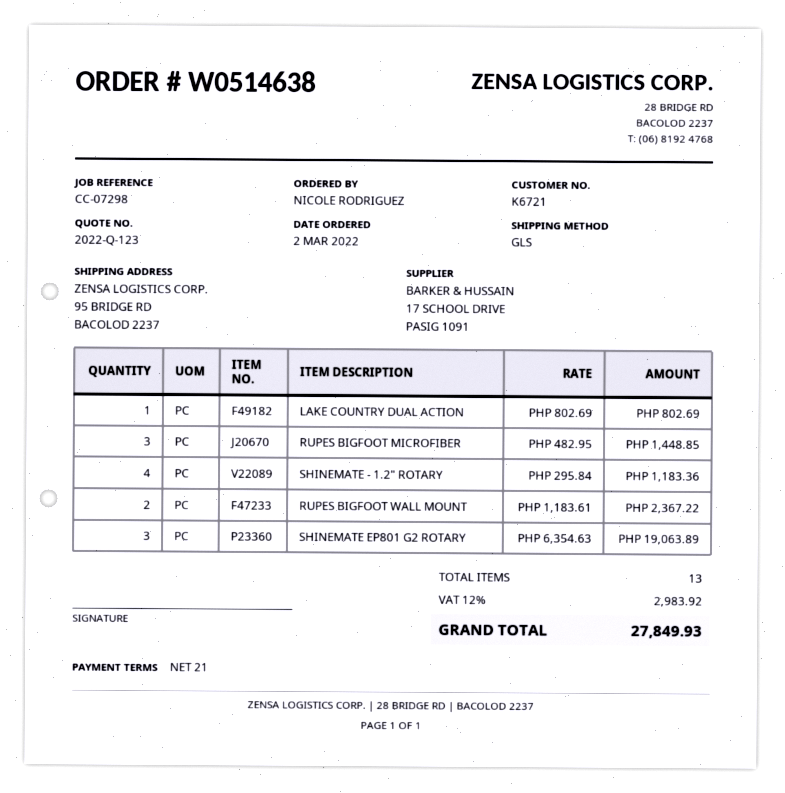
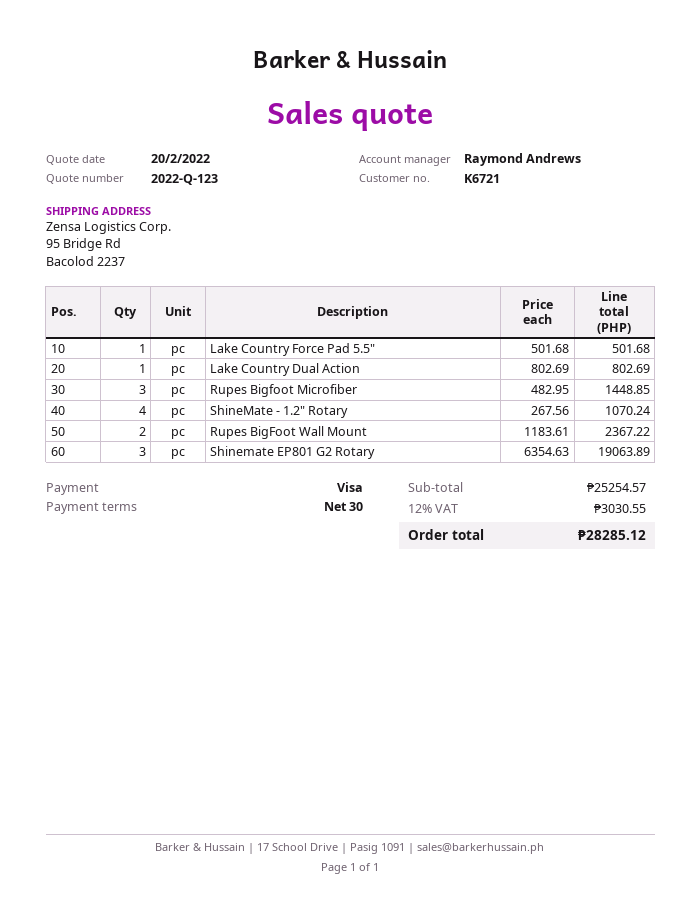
payment terms: 21 days -> 30 days
SHINEMATE - 1.2" ROTARY: 4 x 295.84 = 1183.36 -> 4 x 267.56 = 1070.24
Lake Country Force Pad 5.5": none -> 1 x 501.68 = 501.68
tax: 12% = 2983.92 -> 12% = 3030.55
total: 27849.93 -> 28285.12

